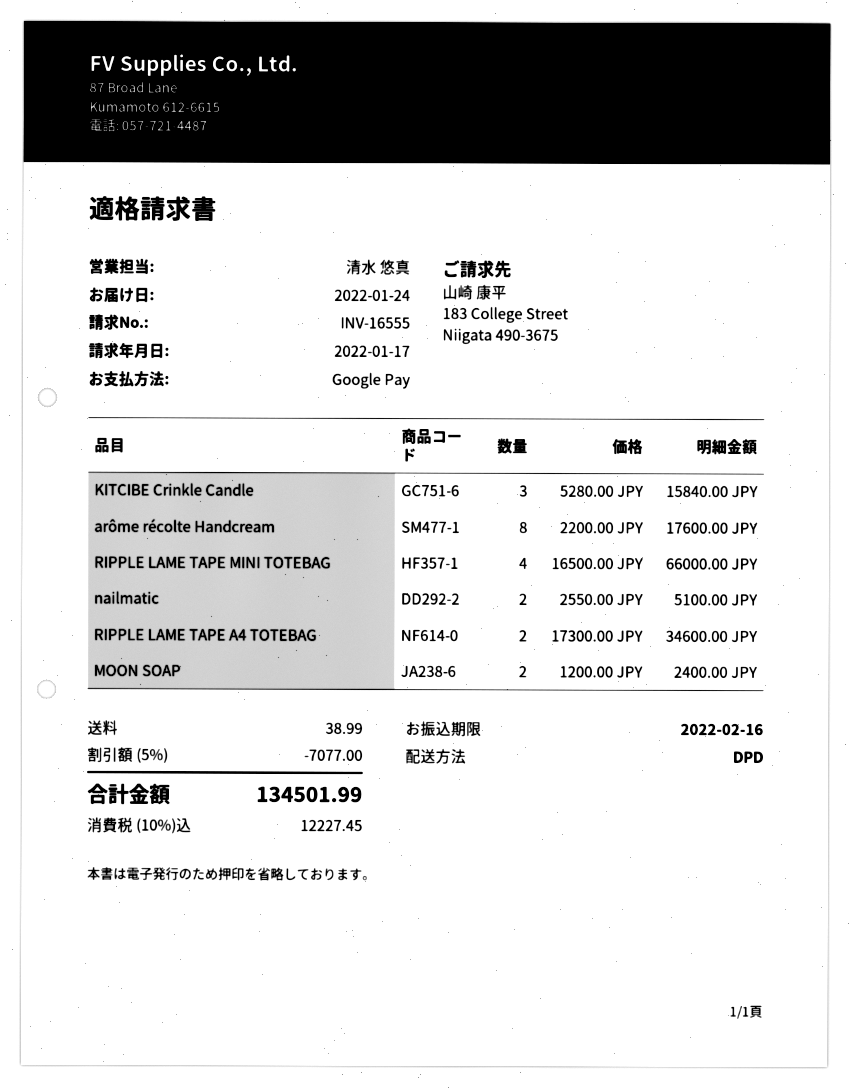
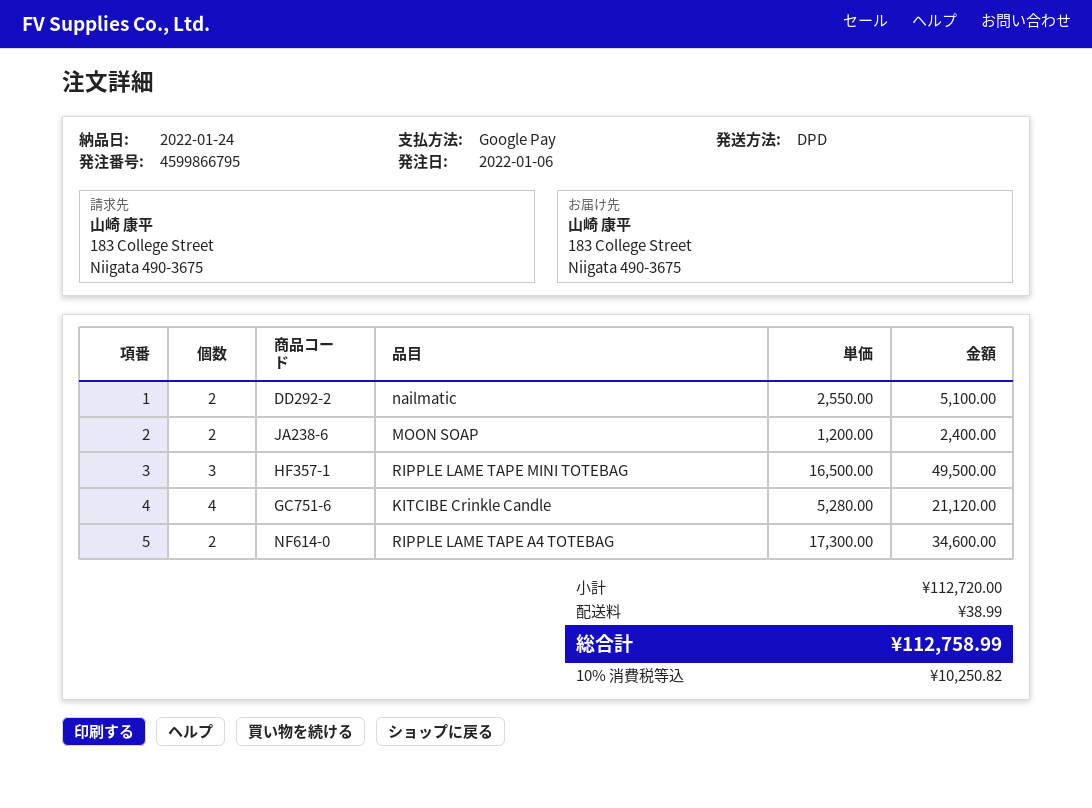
KITCIBE Crinkle Candle: 3 x 5280.00 = 15840.00 -> 4 x 5280.00 = 21120.00
arôme récolte Handcream: 8 x 2200.00 = 17600.00 -> none
RIPPLE LAME TAPE MINI TOTEBAG: 4 x 16500.00 = 66000.00 -> 3 x 16500.00 = 49500.00
discount: 5% = 7077.00 -> none
tax: 10% = 12227.45 -> 10% = 10250.82
total: 134501.99 -> 112758.99

